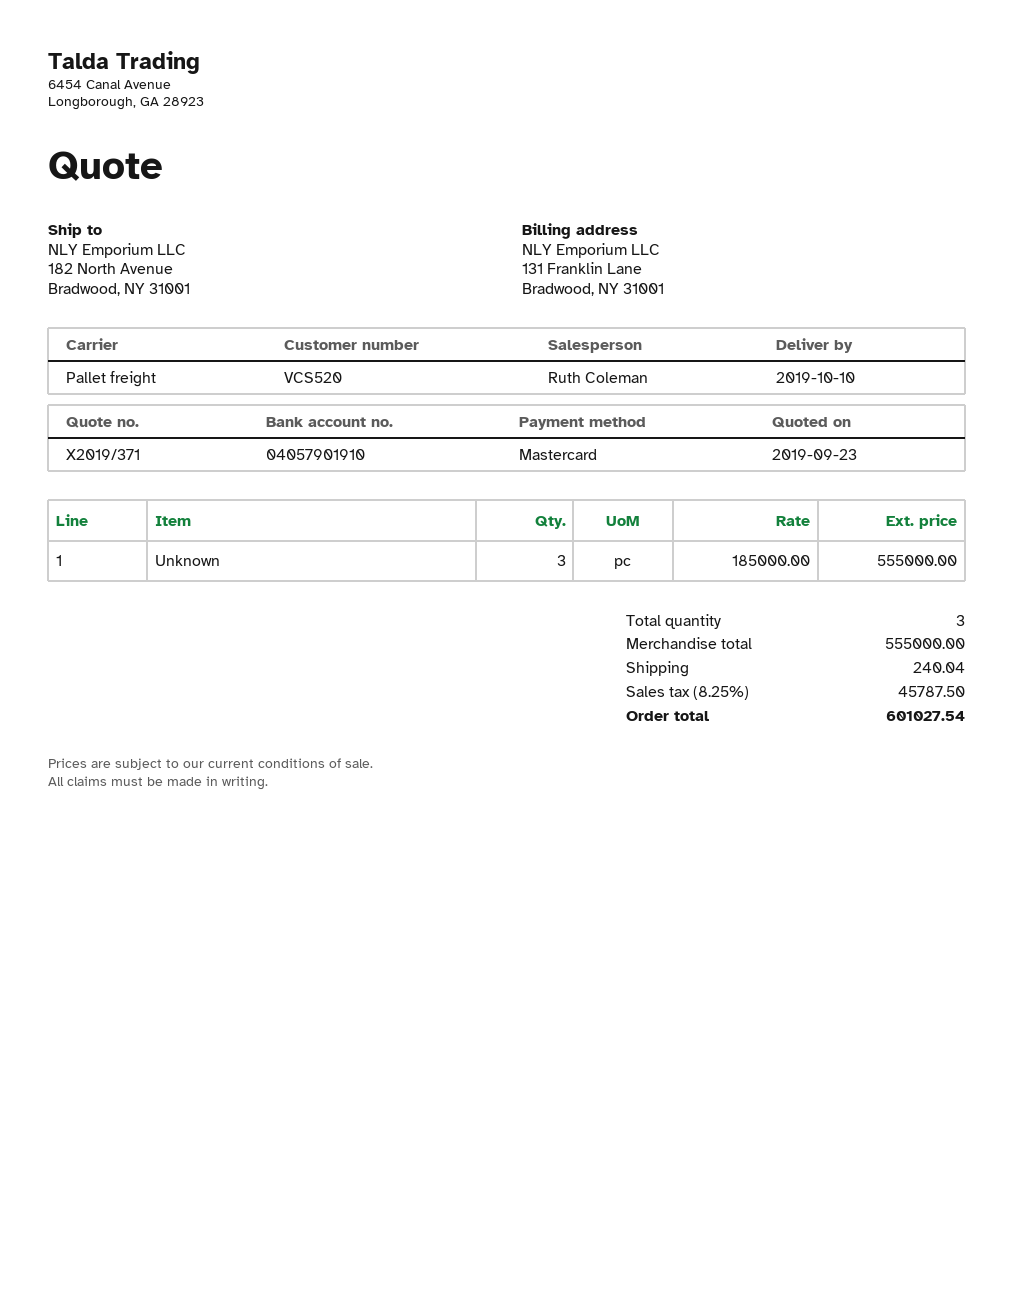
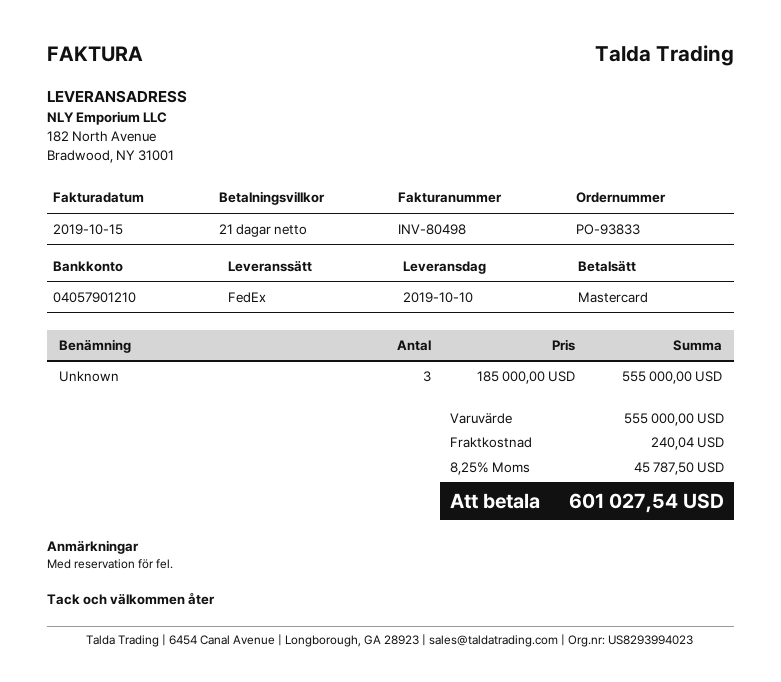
bank account: 04057901910 -> 04057901210
shipping method: pallet freight -> FedEx

